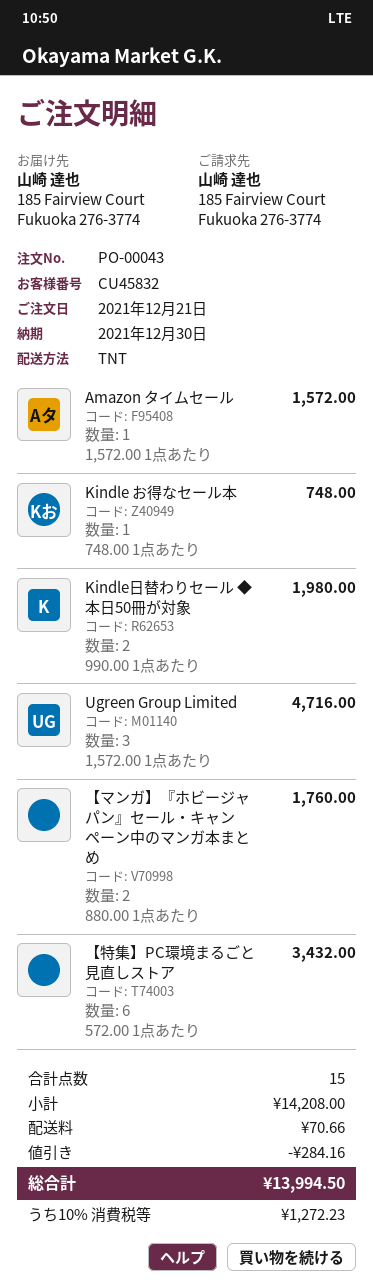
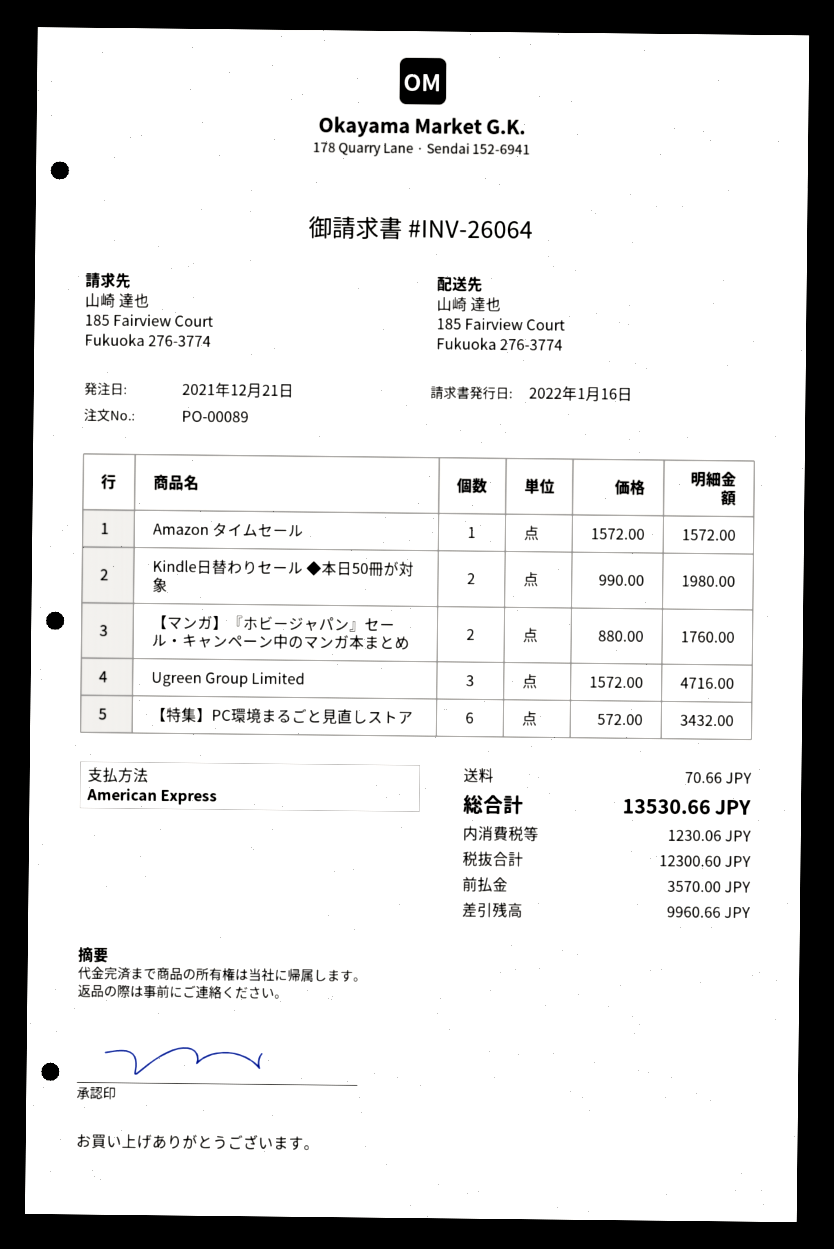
order number: PO-00043 -> PO-00089
Kindle お得なセール本: 1 x 748.00 = 748.00 -> none
discount: 284.16 -> none
tax: 1272.23 -> 1230.06
total: 13994.50 -> 13530.66

